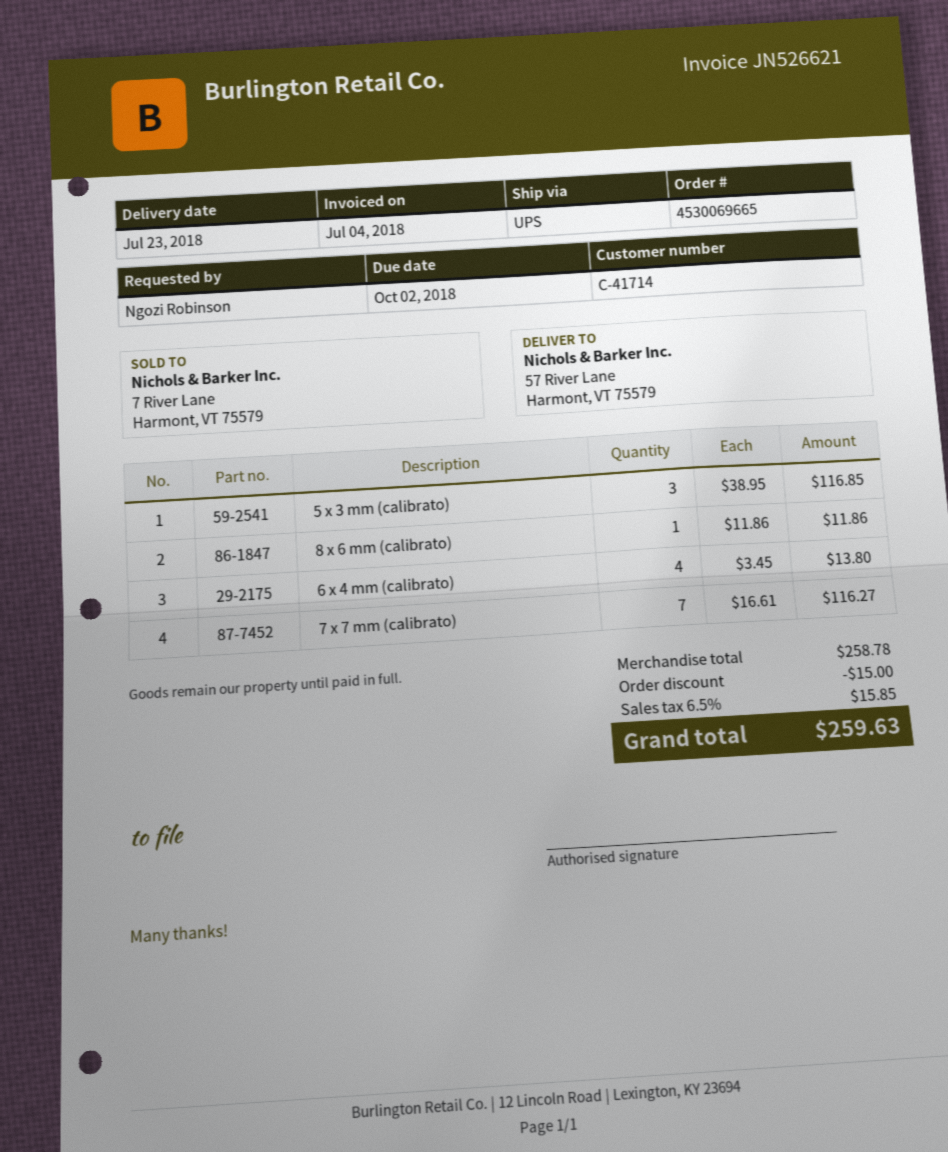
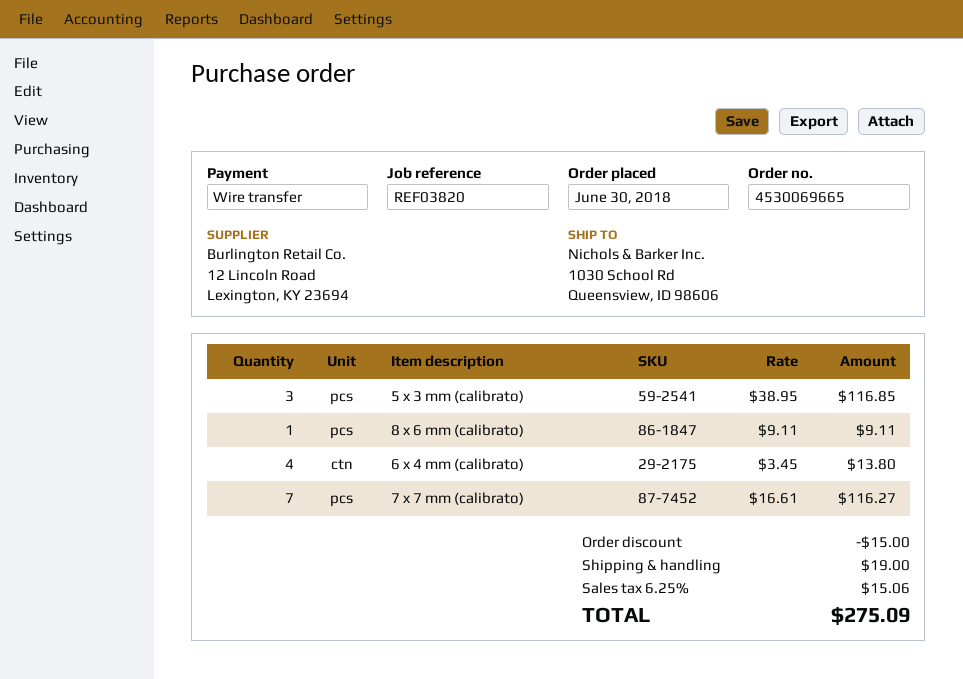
ship to: 57 River Lane, Harmont, VT 75579 -> 1030 School Rd, Queensview, ID 98606
8 x 6 mm (calibrato): 1 x 11.86 = 11.86 -> 1 x 9.11 = 9.11
shipping: none -> 19.00
tax: 6.5% = 15.85 -> 6.25% = 15.06
total: 259.63 -> 275.09

